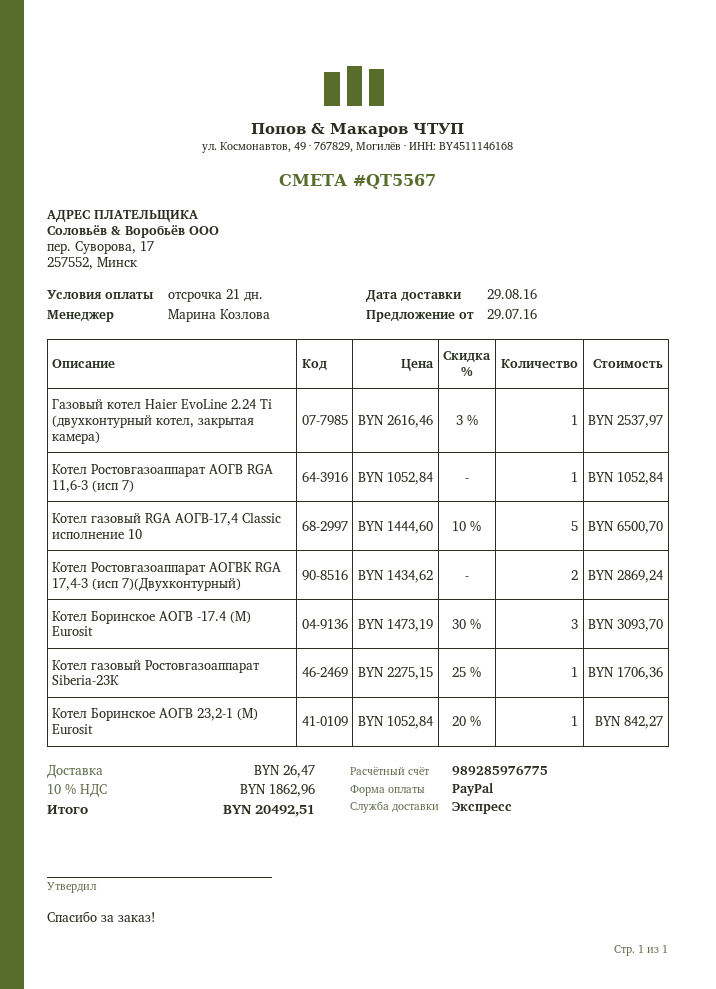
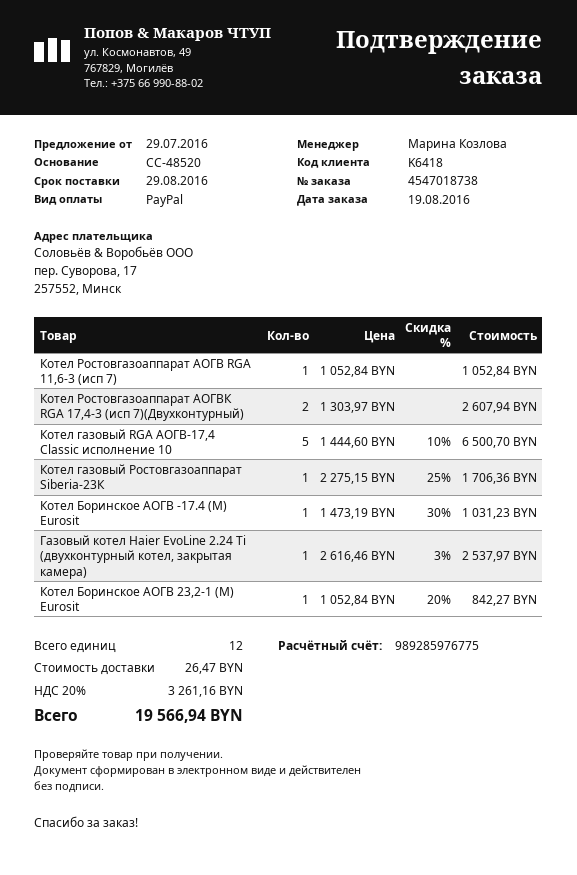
Котел Ростовгазоаппарат АОГВК RGA 17,4-3 (исп 7)(Двухконтурный): 2 x 1434.62 = 2869.24 -> 2 x 1303.97 = 2607.94
Котел Боринское АОГВ -17.4 (М) Eurosit: 3 x 1473.19 - 30% = 3093.70 -> 1 x 1473.19 - 30% = 1031.23
tax: 10% = 1862.96 -> 20% = 3261.16
total: 20492.51 -> 19566.94

